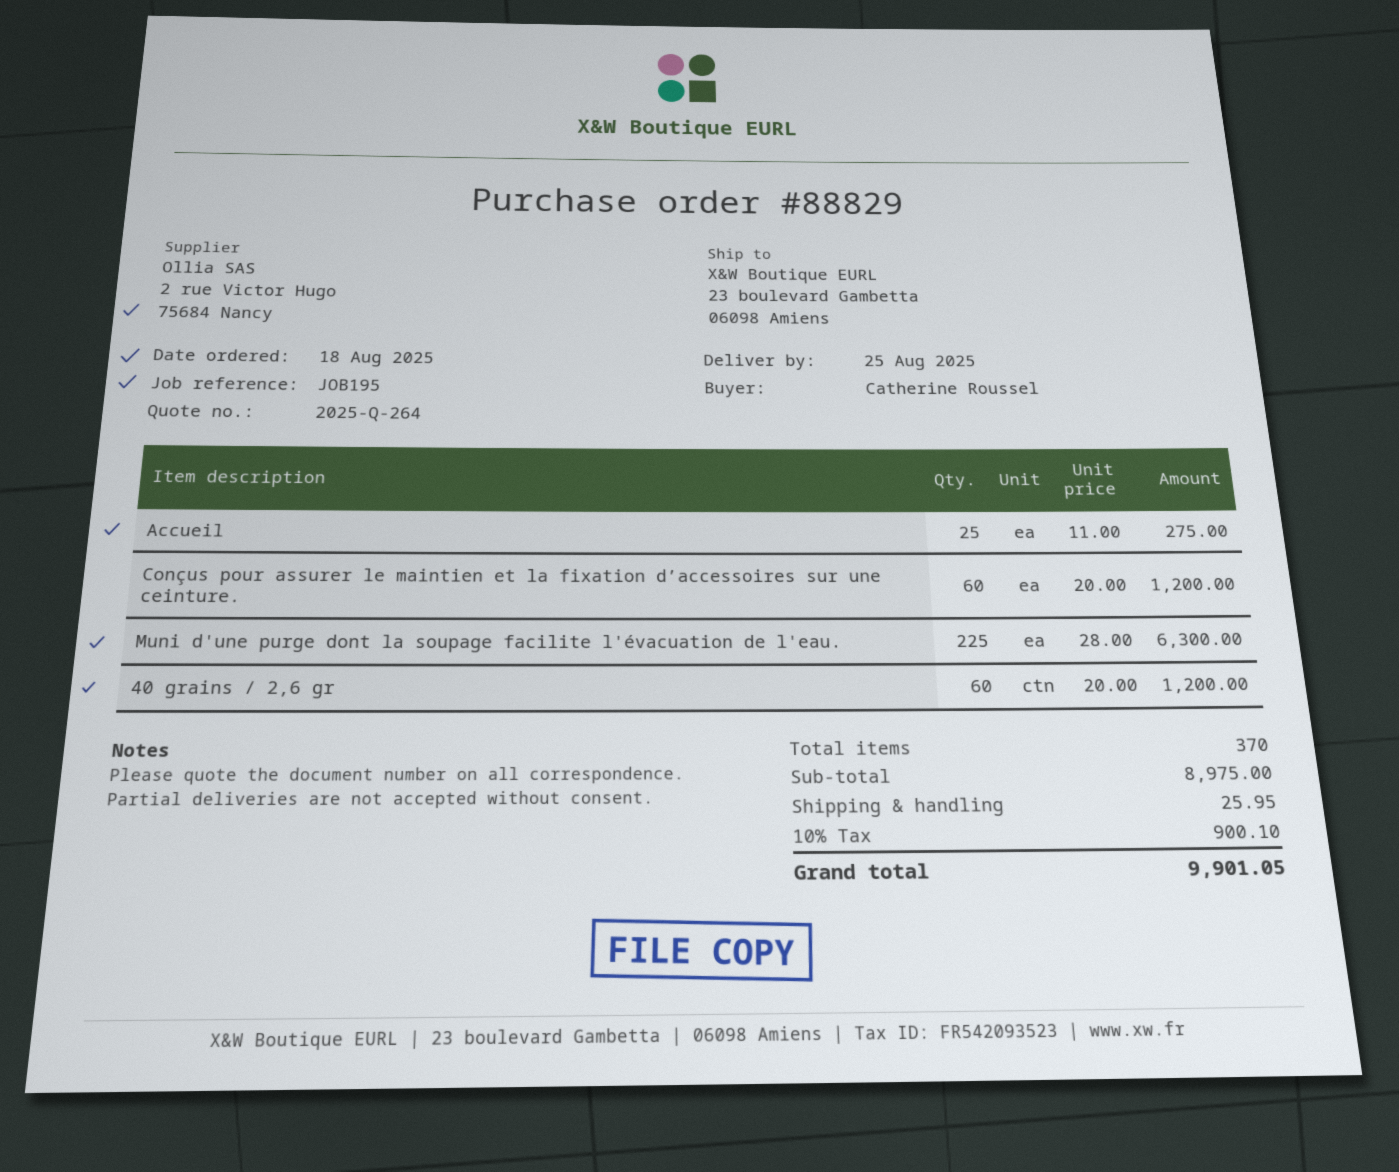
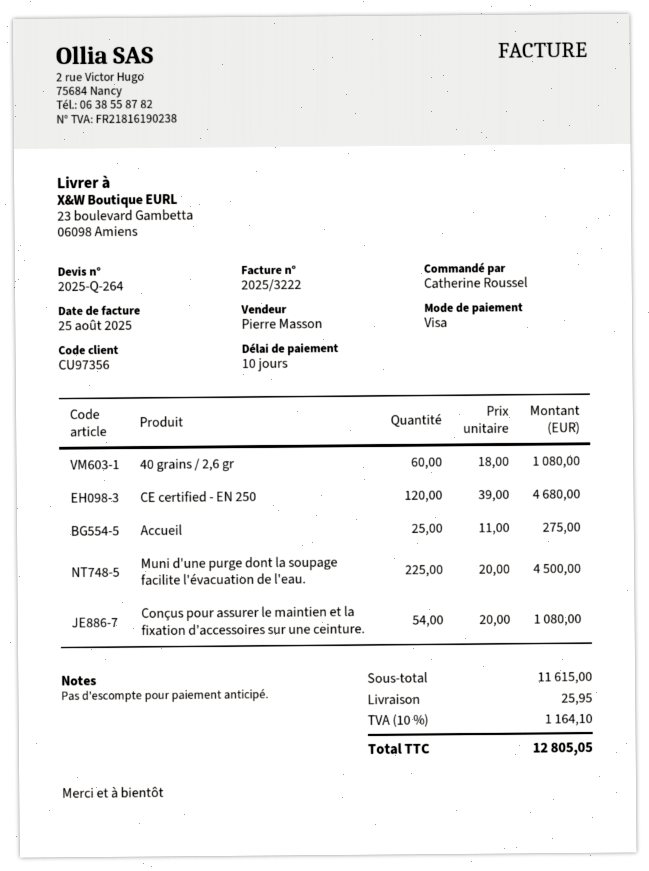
Conçus pour assurer le maintien et la fixation d’accessoires sur une ceinture.: 60 x 20.00 = 1200.00 -> 54 x 20.00 = 1080.00
Muni d'une purge dont la soupage facilite l'évacuation de l'eau.: 225 x 28.00 = 6300.00 -> 225 x 20.00 = 4500.00
40 grains / 2,6 gr: 60 x 20.00 = 1200.00 -> 60 x 18.00 = 1080.00
CE certified - EN 250: none -> 120 x 39.00 = 4680.00
subtotal: 8975.00 -> 11615.00
tax: 10% = 900.10 -> 10% = 1164.10
total: 9901.05 -> 12805.05

